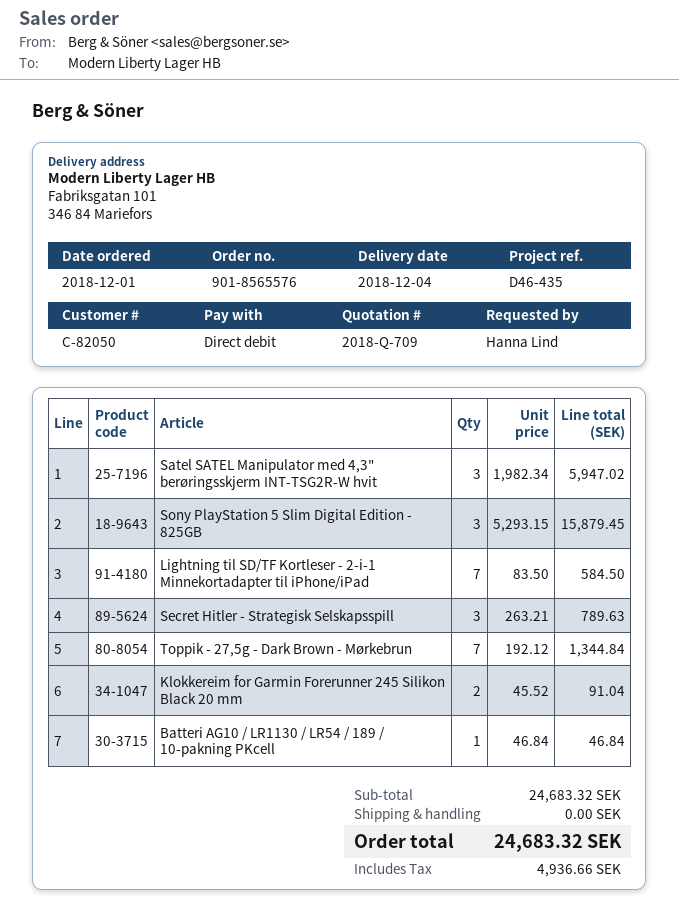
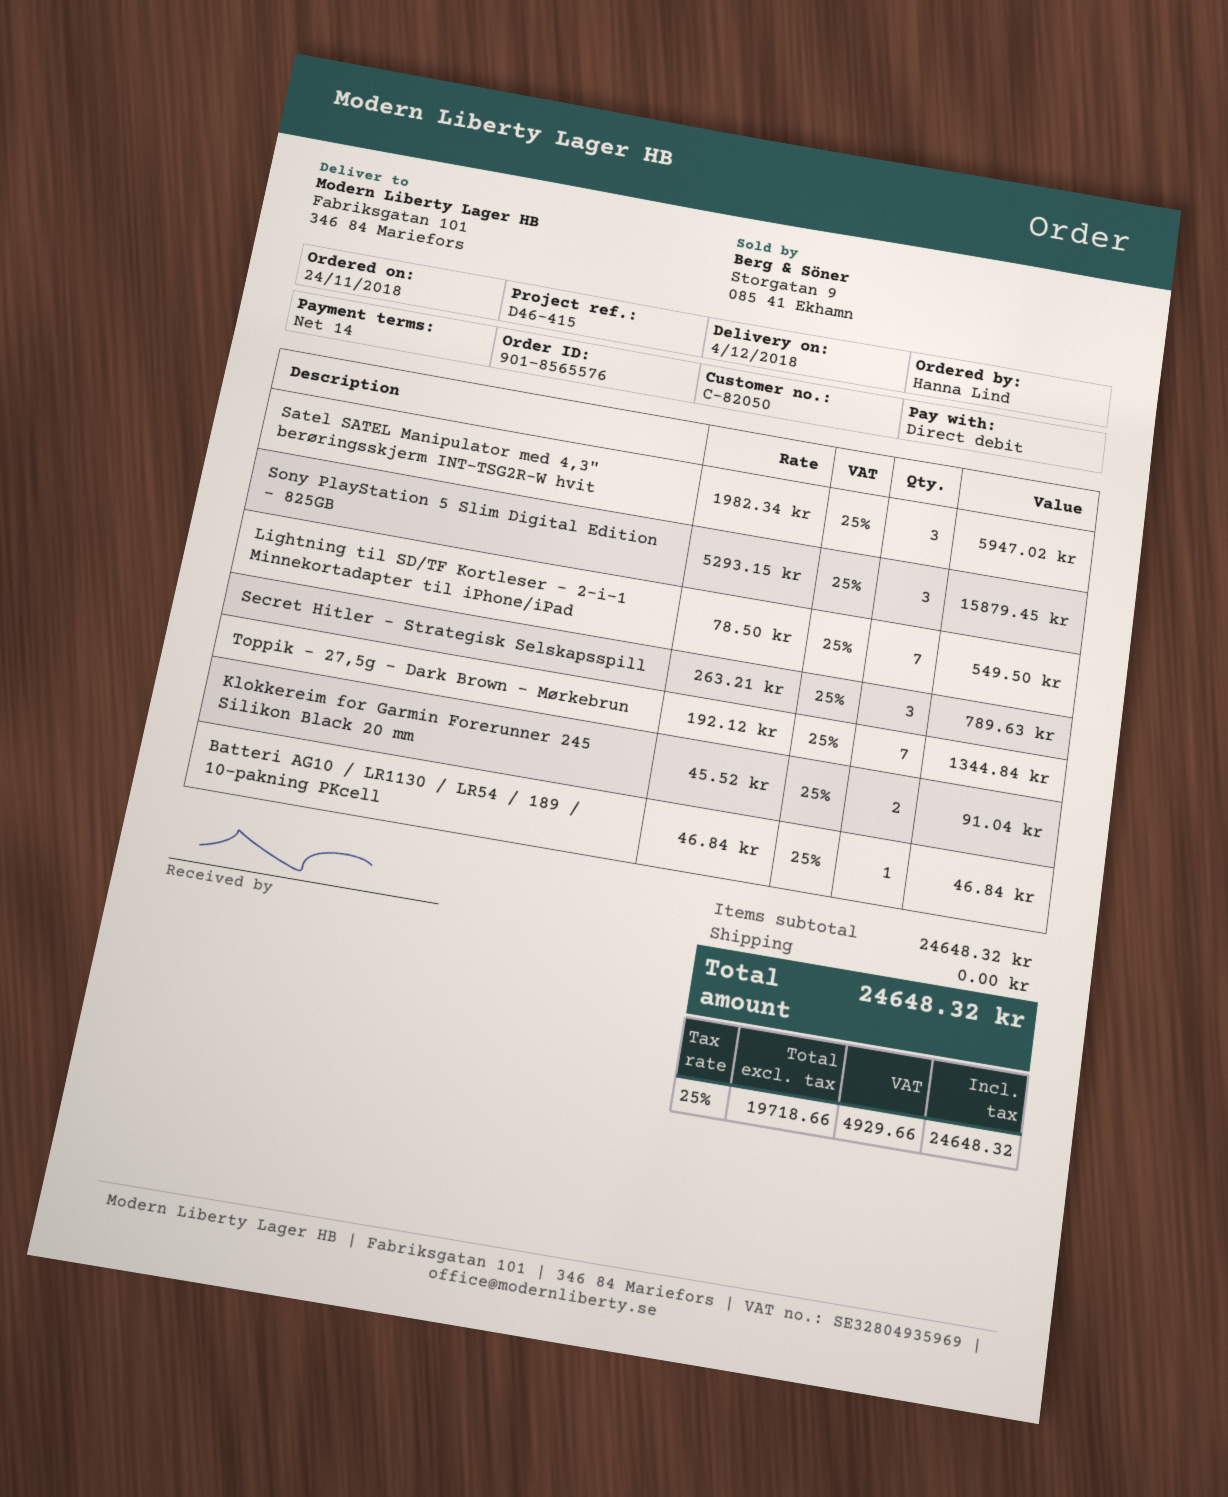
order date: 2018-12-01 -> 2018-11-24
reference: D46-435 -> D46-415
Lightning til SD/TF Kortleser - 2-i-1 Minnekortadapter til iPhone/iPad: 7 x 83.50 = 584.50 -> 7 x 78.50 = 549.50
subtotal: 24683.32 -> 24648.32
tax: 4936.66 -> 4929.66
total: 24683.32 -> 24648.32

